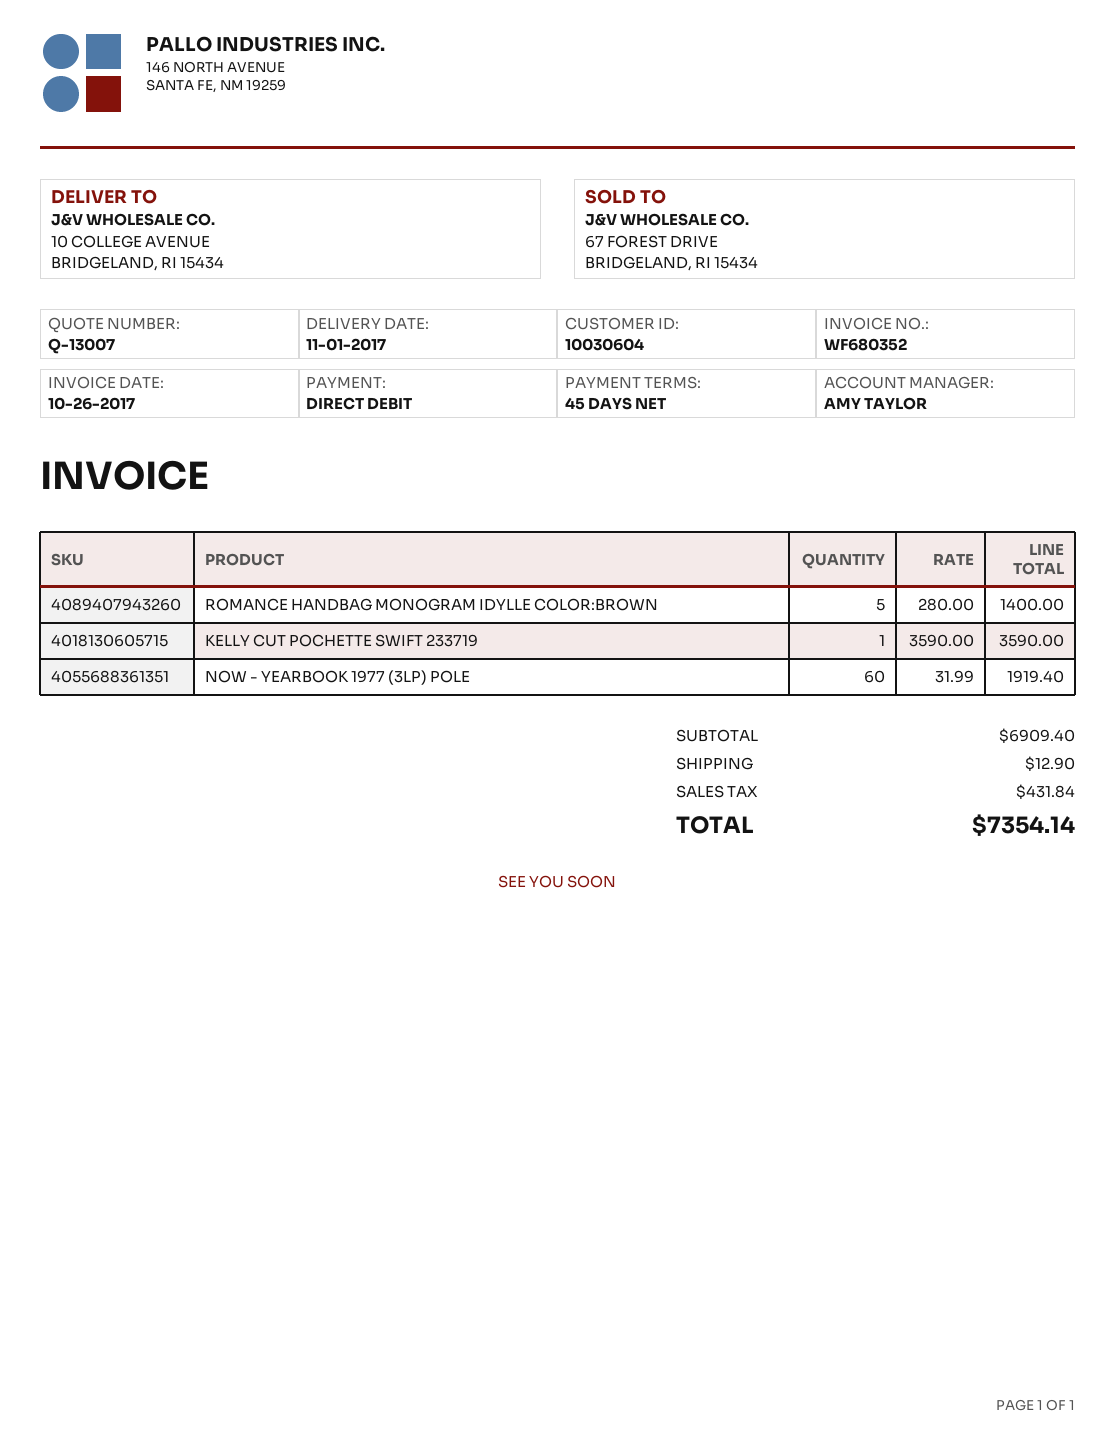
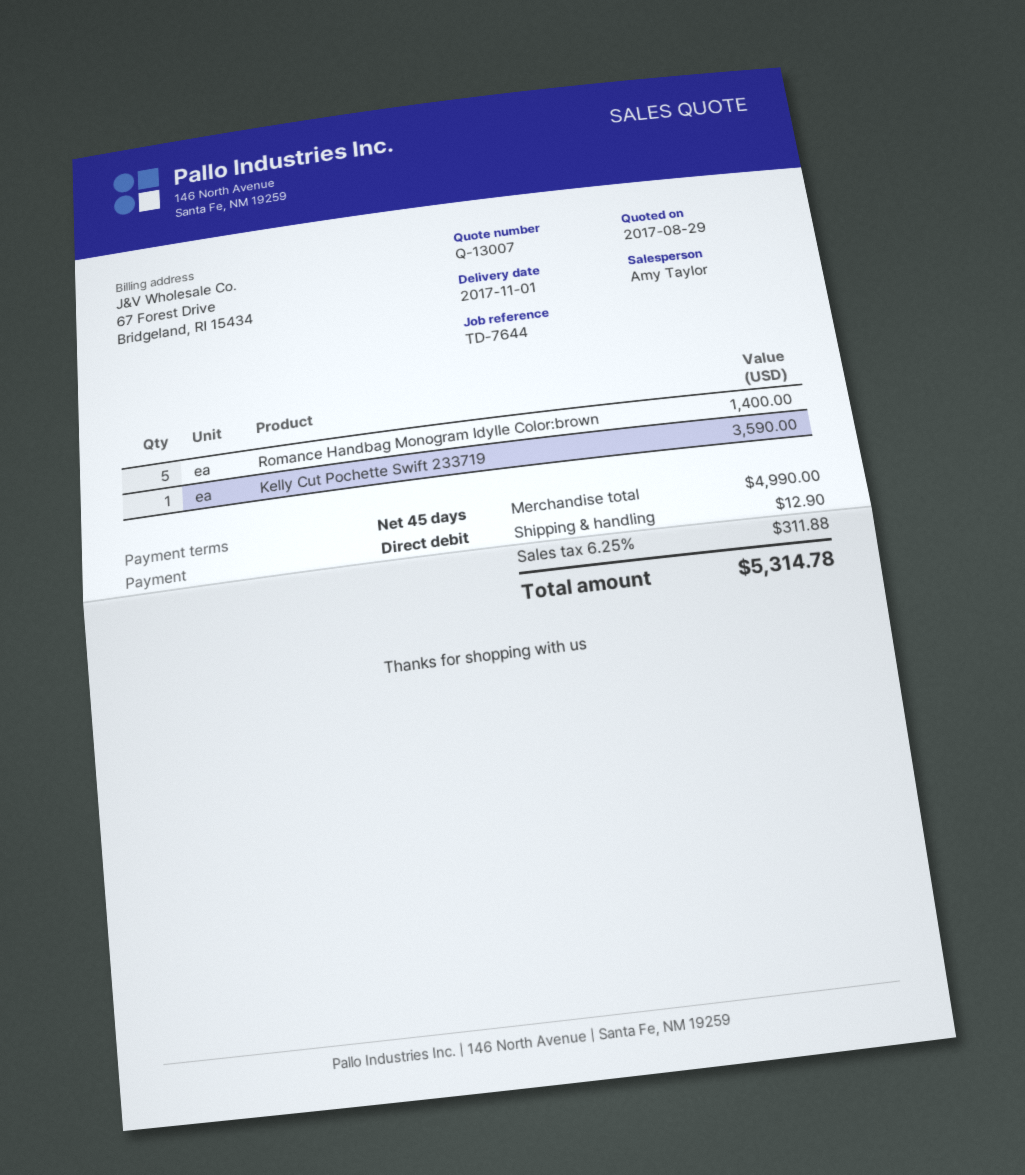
NOW - YEARBOOK 1977 (3LP) POLE: 60 for 1919.40 -> none
subtotal: 6909.40 -> 4990.00
tax: 431.84 -> 311.88
total: 7354.14 -> 5314.78

